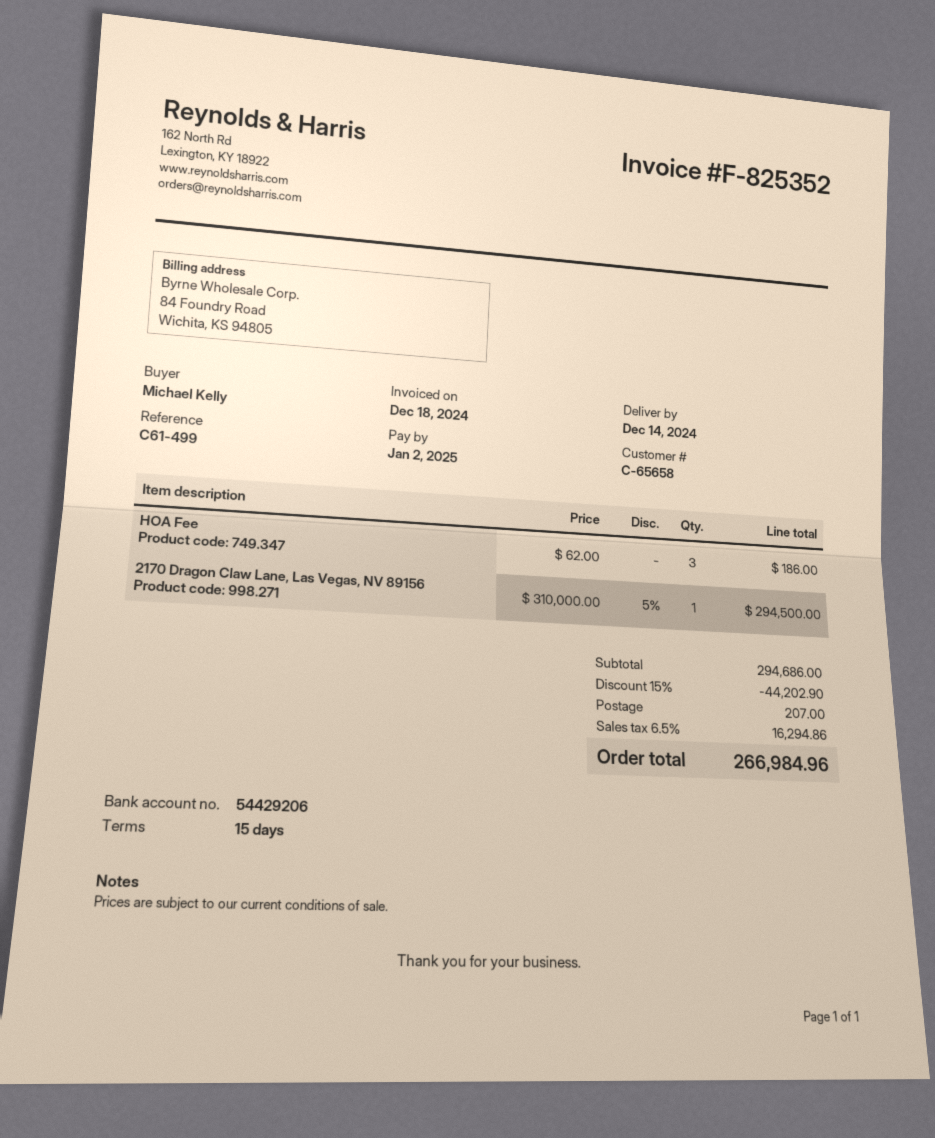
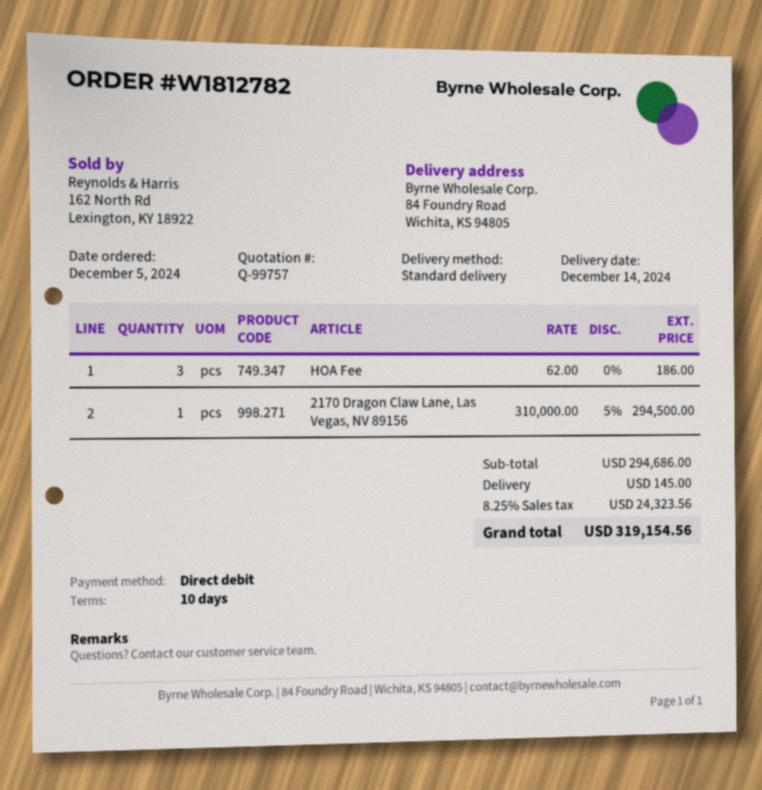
payment terms: 15 days -> 10 days
discount: 15% = 44202.90 -> none
shipping: 207.00 -> 145.00
tax: 6.5% = 16294.86 -> 8.25% = 24323.56
total: 266984.96 -> 319154.56

